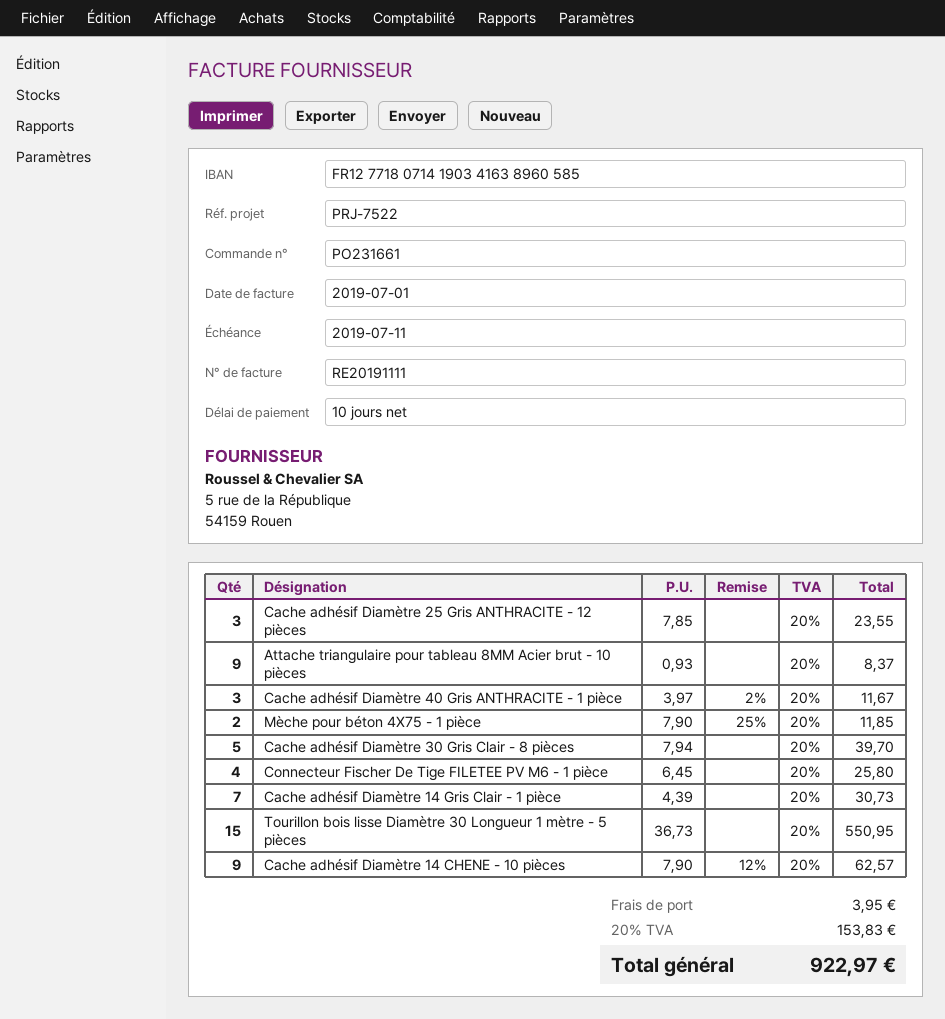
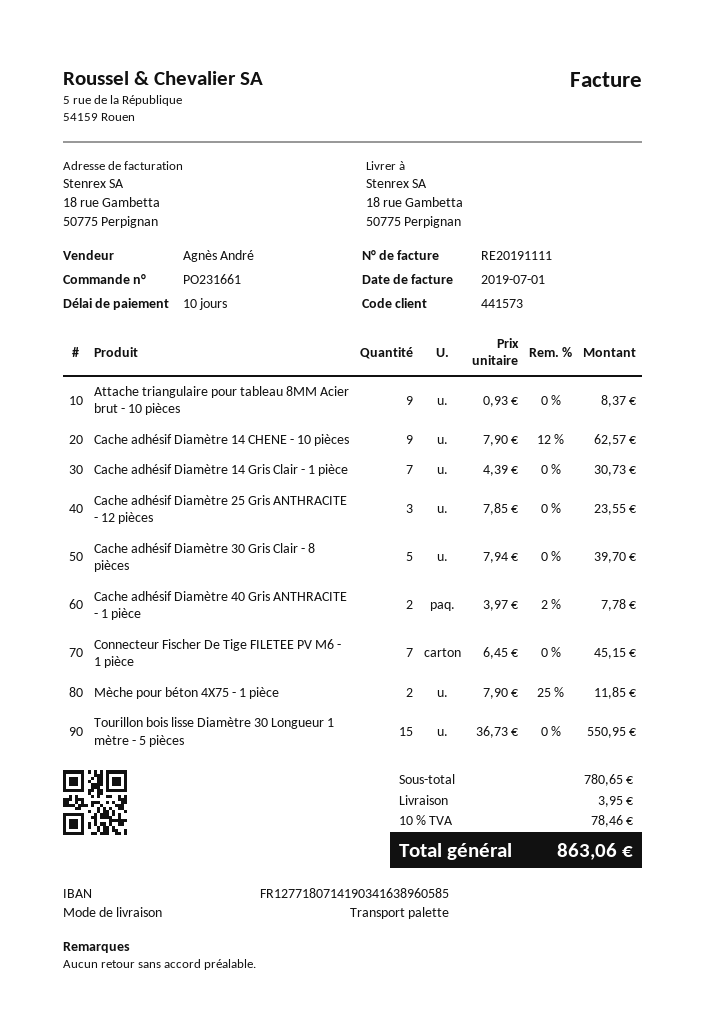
Cache adhésif Diamètre 40 Gris ANTHRACITE - 1 pièce: 3 x 3.97 - 2% = 11.67 -> 2 x 3.97 - 2% = 7.78
Connecteur Fischer De Tige FILETEE PV M6 - 1 pièce: 4 x 6.45 = 25.80 -> 7 x 6.45 = 45.15
tax: 20% = 153.83 -> 10% = 78.46
total: 922.97 -> 863.06

